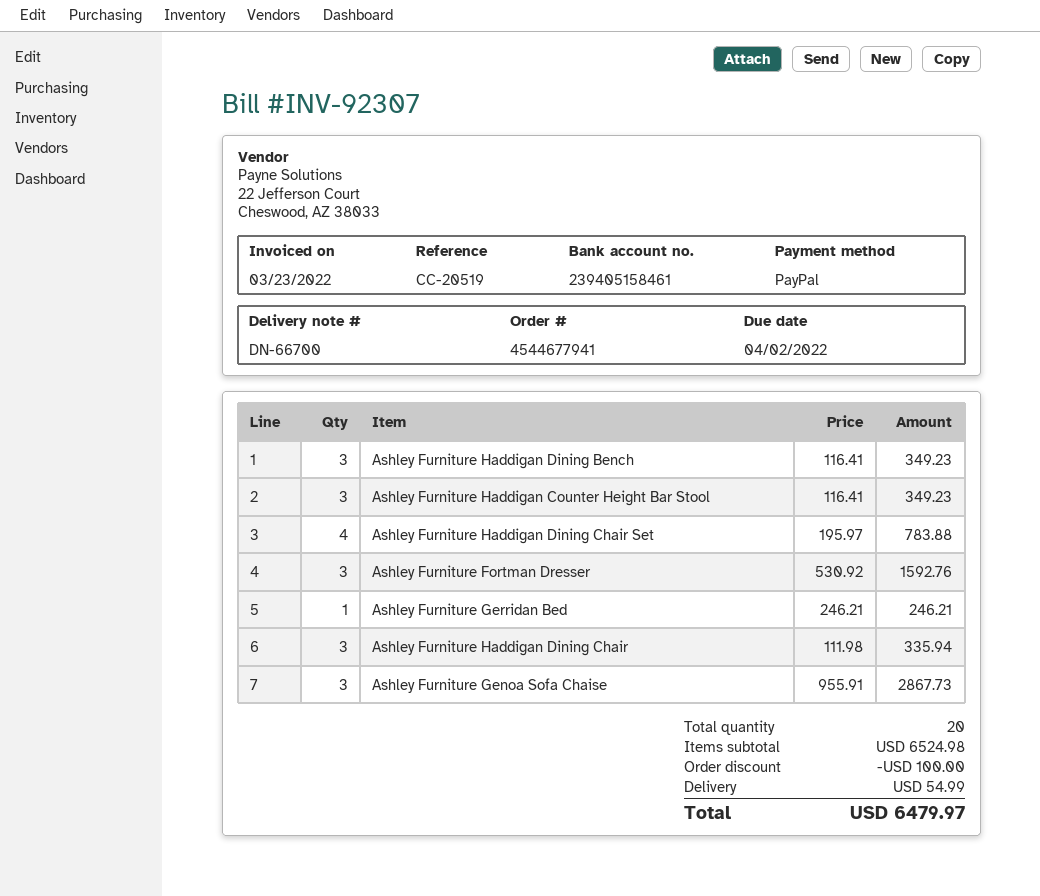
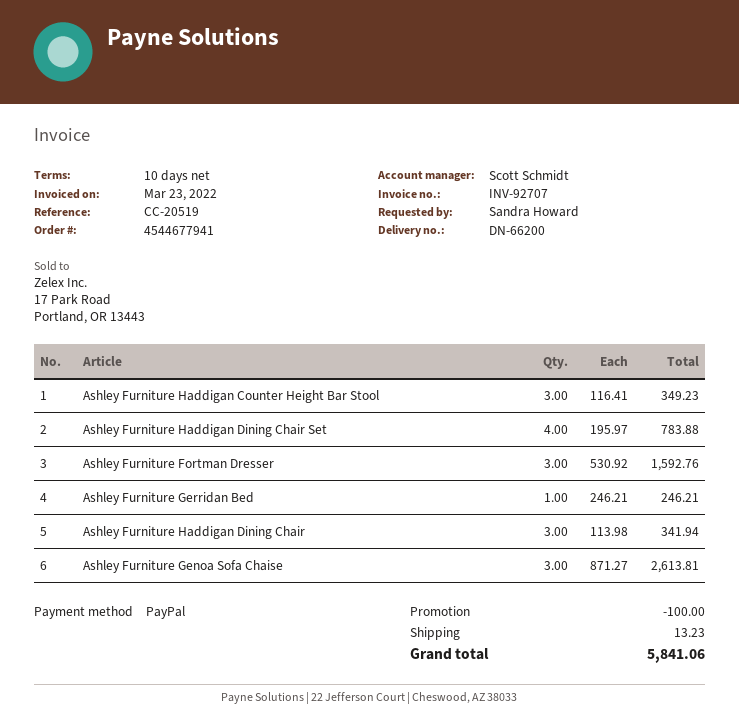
delivery note number: DN-66700 -> DN-66200
invoice number: INV-92307 -> INV-92707
Ashley Furniture Haddigan Dining Bench: 3 x 116.41 = 349.23 -> none
Ashley Furniture Haddigan Dining Chair: 3 x 111.98 = 335.94 -> 3 x 113.98 = 341.94
Ashley Furniture Genoa Sofa Chaise: 3 x 955.91 = 2867.73 -> 3 x 871.27 = 2613.81
shipping: 54.99 -> 13.23
total: 6479.97 -> 5841.06

